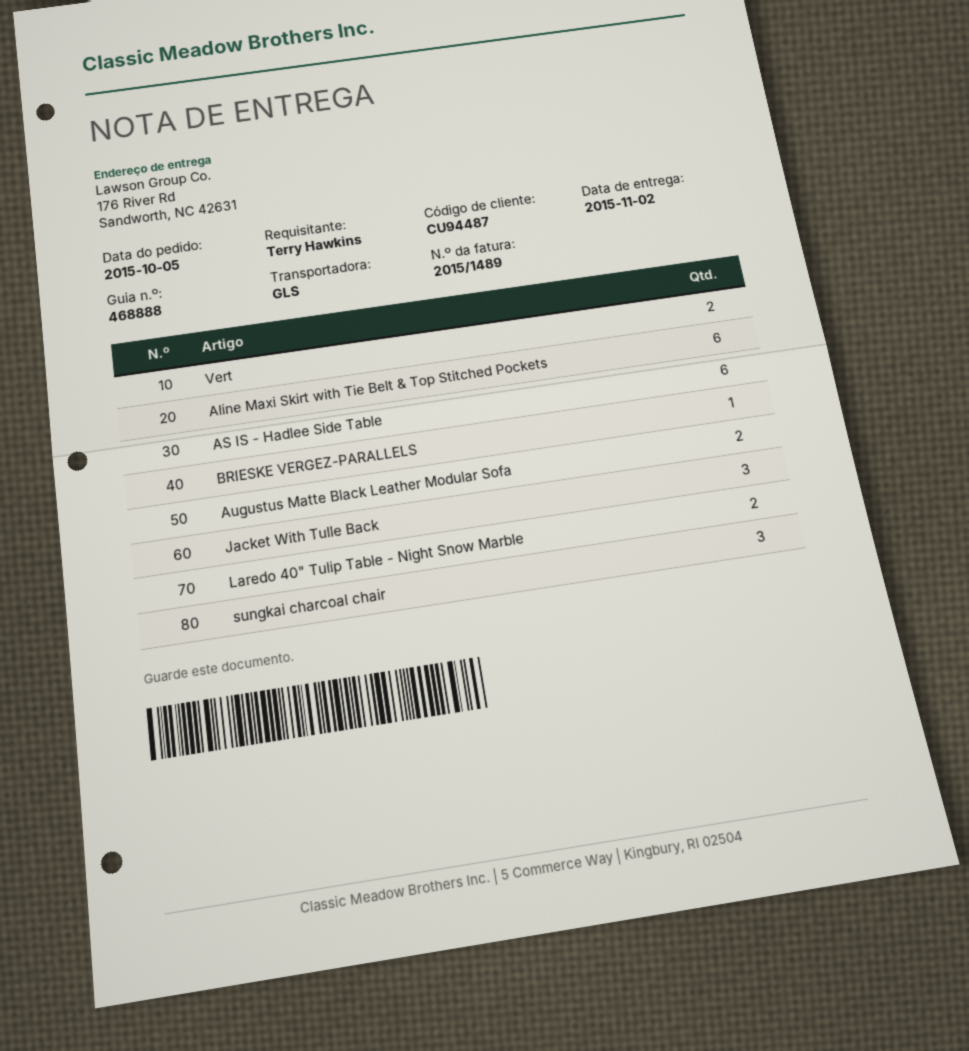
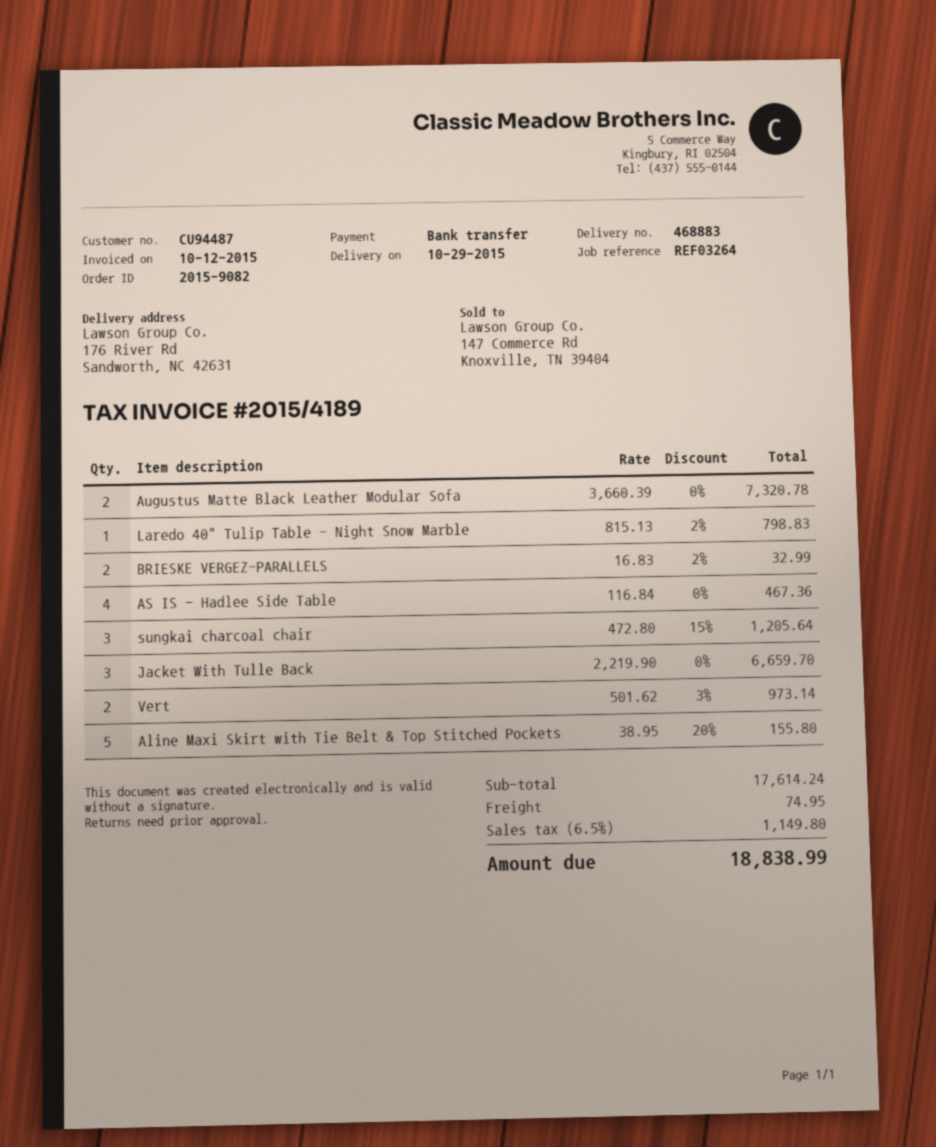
delivery note number: 468888 -> 468883
delivery date: 2015-11-02 -> 2015-10-29
invoice number: 2015/1489 -> 2015/4189
Aline Maxi Skirt with Tie Belt & Top Stitched Pockets: 6 -> 5
AS IS - Hadlee Side Table: 6 -> 4
BRIESKE VERGEZ-PARALLELS: 1 -> 2
Laredo 40" Tulip Table - Night Snow Marble: 2 -> 1

